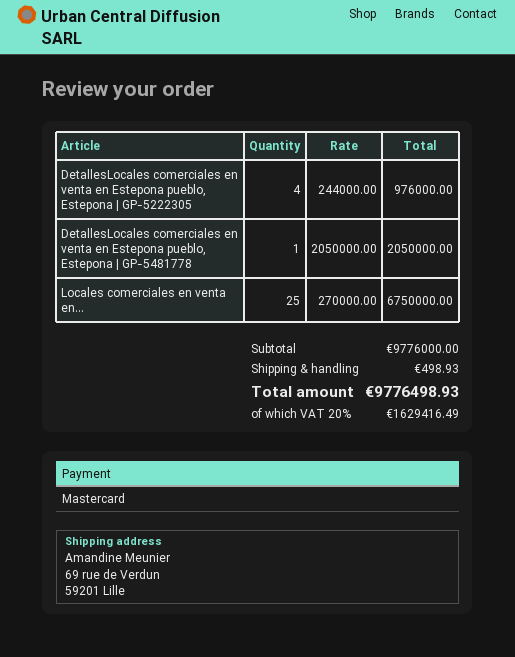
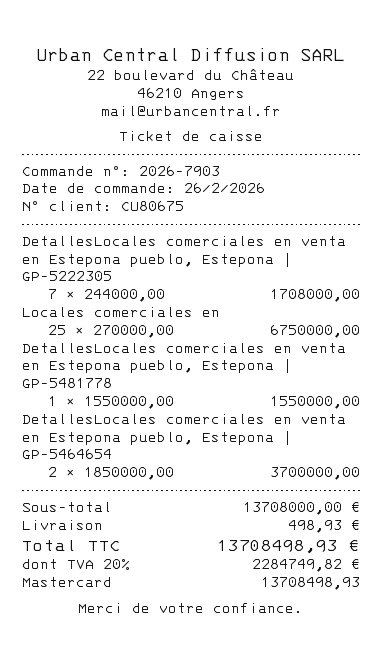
DetallesLocales comerciales en venta en Estepona pueblo, Estepona | GP-5222305: 4 x 244000.00 = 976000.00 -> 7 x 244000.00 = 1708000.00
DetallesLocales comerciales en venta en Estepona pueblo, Estepona | GP-5481778: 1 x 2050000.00 = 2050000.00 -> 1 x 1550000.00 = 1550000.00
DetallesLocales comerciales en venta en Estepona pueblo, Estepona | GP-5464654: none -> 2 x 1850000.00 = 3700000.00
subtotal: 9776000.00 -> 13708000.00
tax: 20% = 1629416.49 -> 20% = 2284749.82
total: 9776498.93 -> 13708498.93

